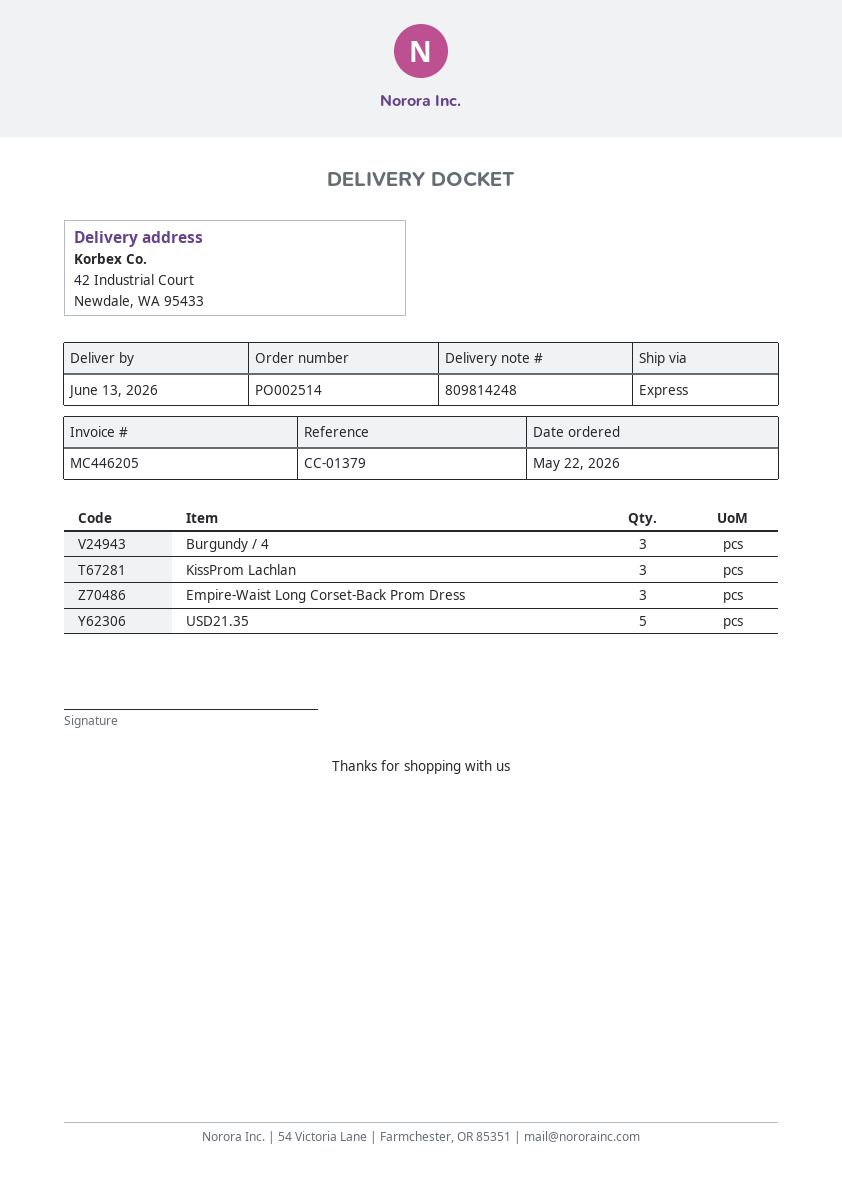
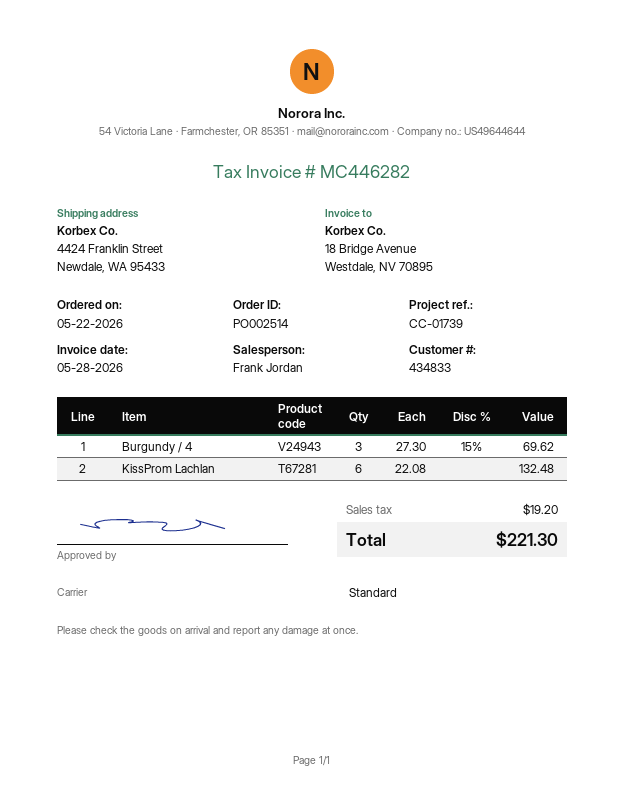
invoice number: MC446205 -> MC446282
reference: CC-01379 -> CC-01739
shipping method: express -> standard
ship to: 42 Industrial Court, Newdale, WA 95433 -> 4424 Franklin Street, Newdale, WA 95433
KissProm Lachlan: 3 -> 6
Empire-Waist Long Corset-Back Prom Dress: 3 -> none
USD21.35: 5 -> none

